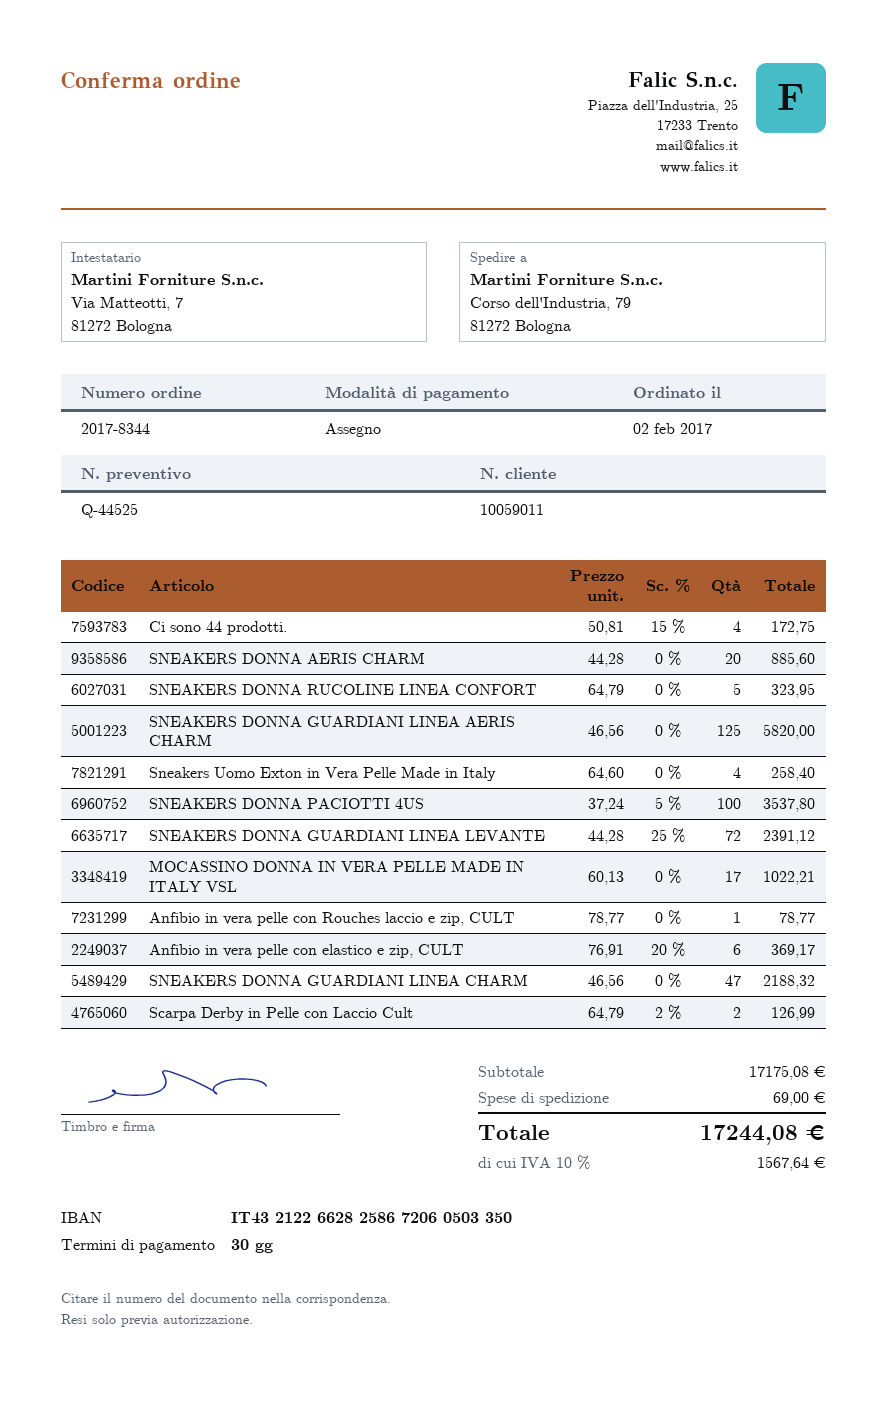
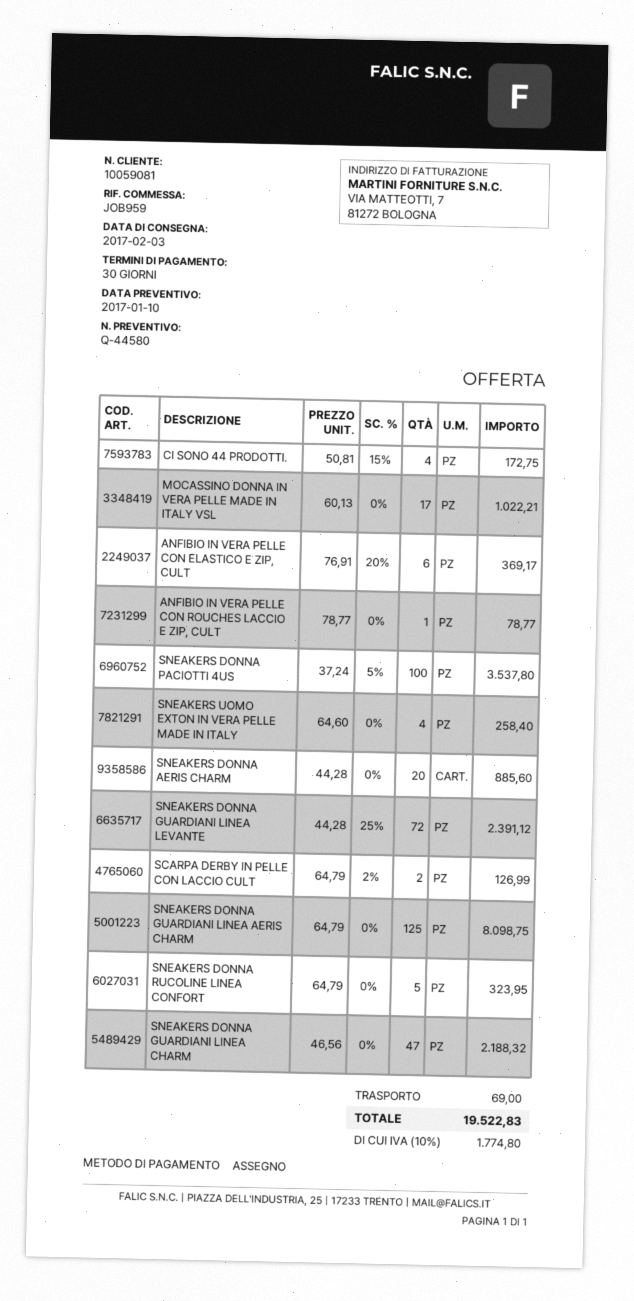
quote number: Q-44525 -> Q-44580
customer number: 10059011 -> 10059081
SNEAKERS DONNA GUARDIANI LINEA AERIS CHARM: 125 x 46.56 = 5820.00 -> 125 x 64.79 = 8098.75
tax: 10% = 1567.64 -> 10% = 1774.80
total: 17244.08 -> 19522.83

